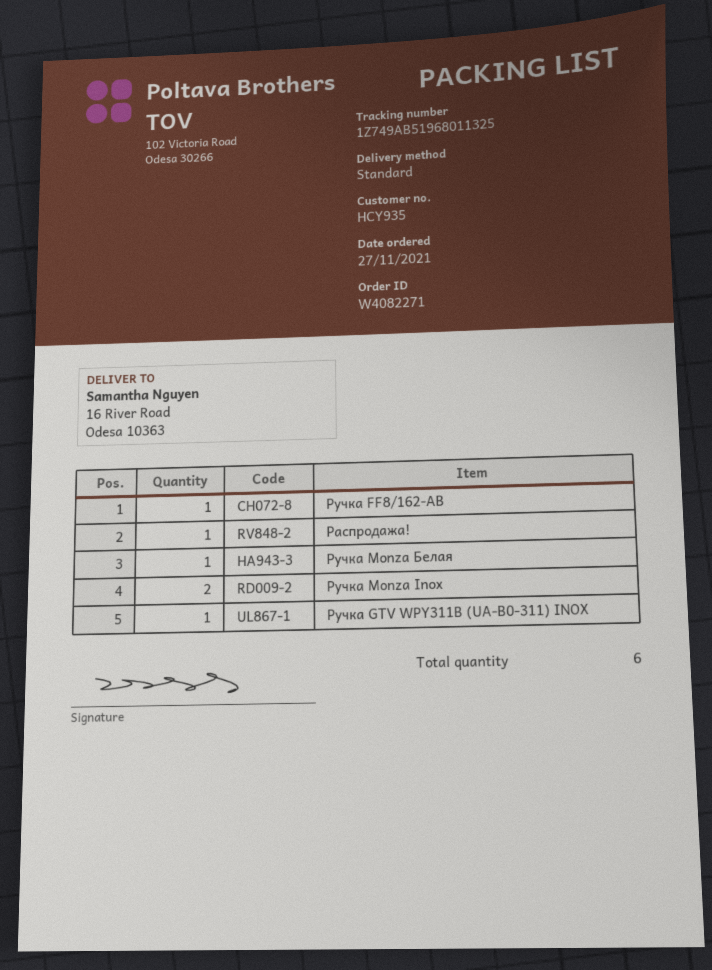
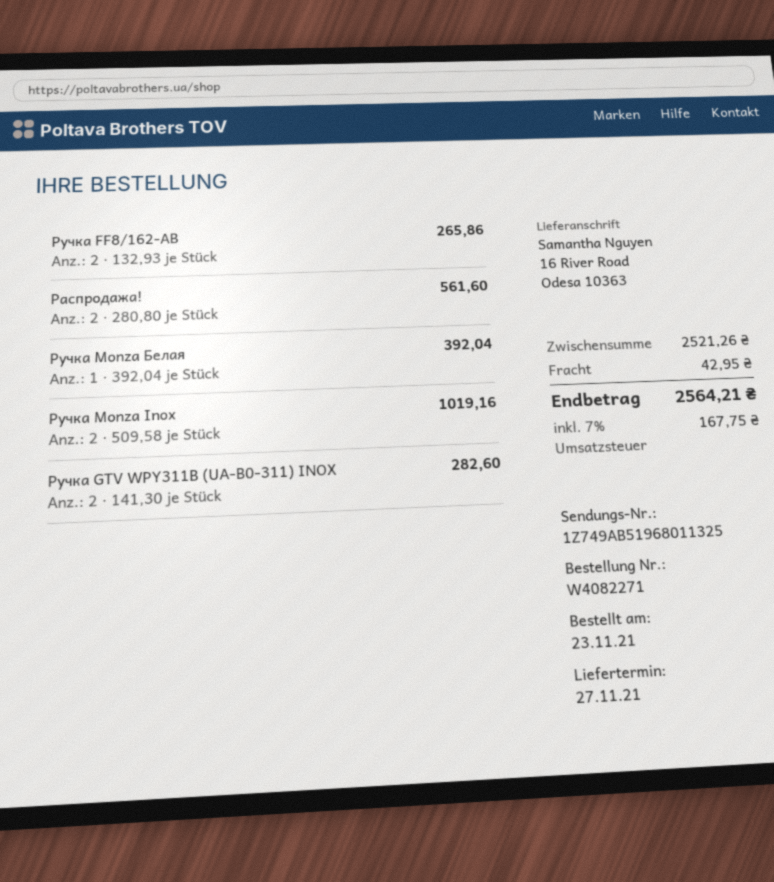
order date: 2021-11-27 -> 2021-11-23
Ручка FF8/162-AB: 1 -> 2
Распродажа!: 1 -> 2
Ручка GTV WPY311B (UA-B0-311) INOX: 1 -> 2

